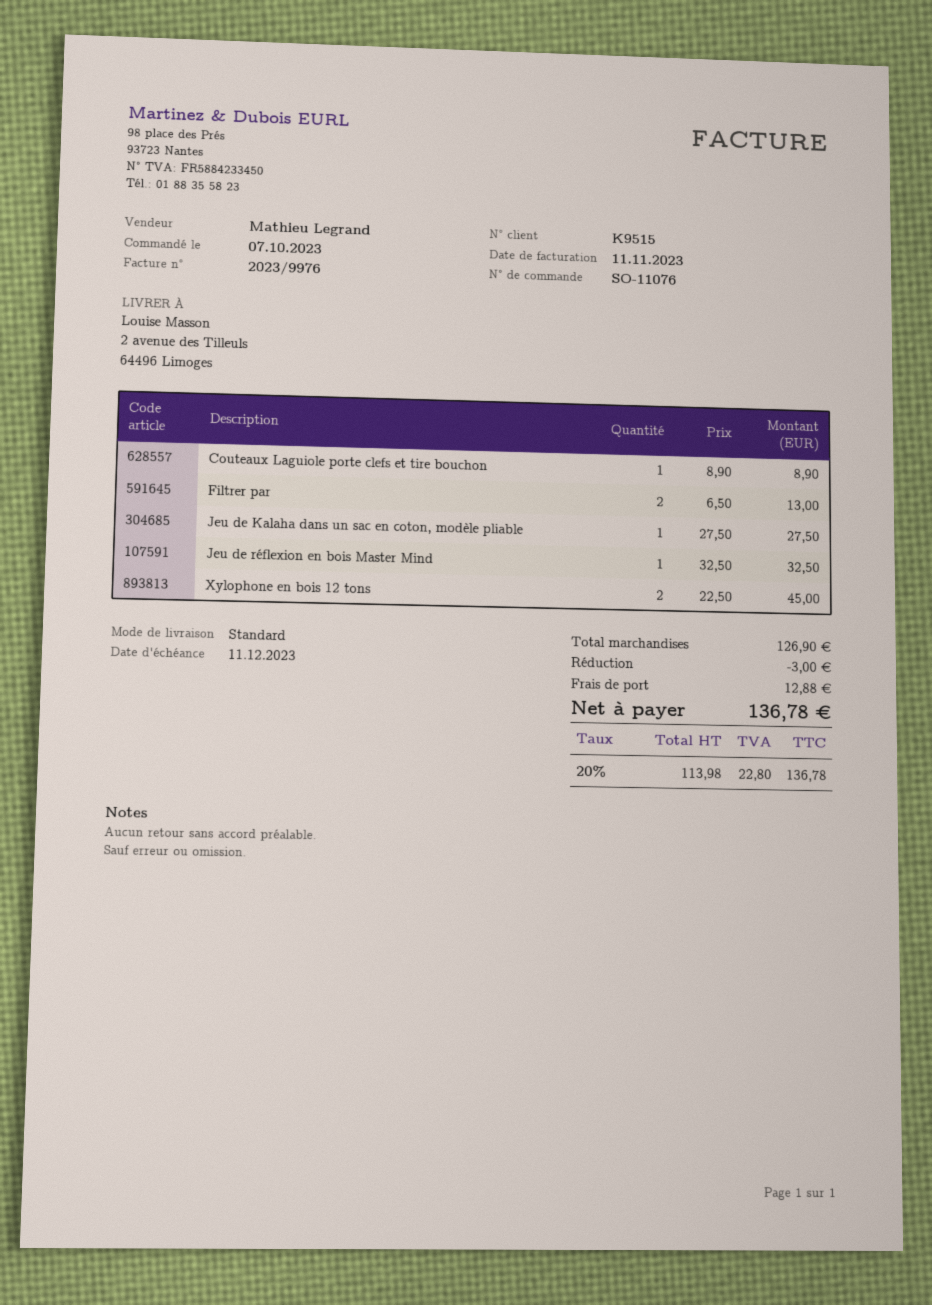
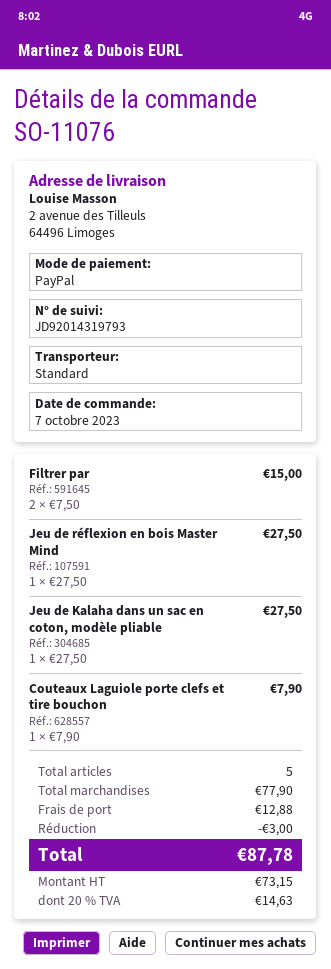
Couteaux Laguiole porte clefs et tire bouchon: 1 x 8.90 = 8.90 -> 1 x 7.90 = 7.90
Filtrer par: 2 x 6.50 = 13.00 -> 2 x 7.50 = 15.00
Jeu de réflexion en bois Master Mind: 1 x 32.50 = 32.50 -> 1 x 27.50 = 27.50
Xylophone en bois 12 tons: 2 x 22.50 = 45.00 -> none
subtotal: 126.90 -> 77.90
net: 113.98 -> 73.15
tax: 20% = 22.80 -> 20% = 14.63
total: 136.78 -> 87.78

